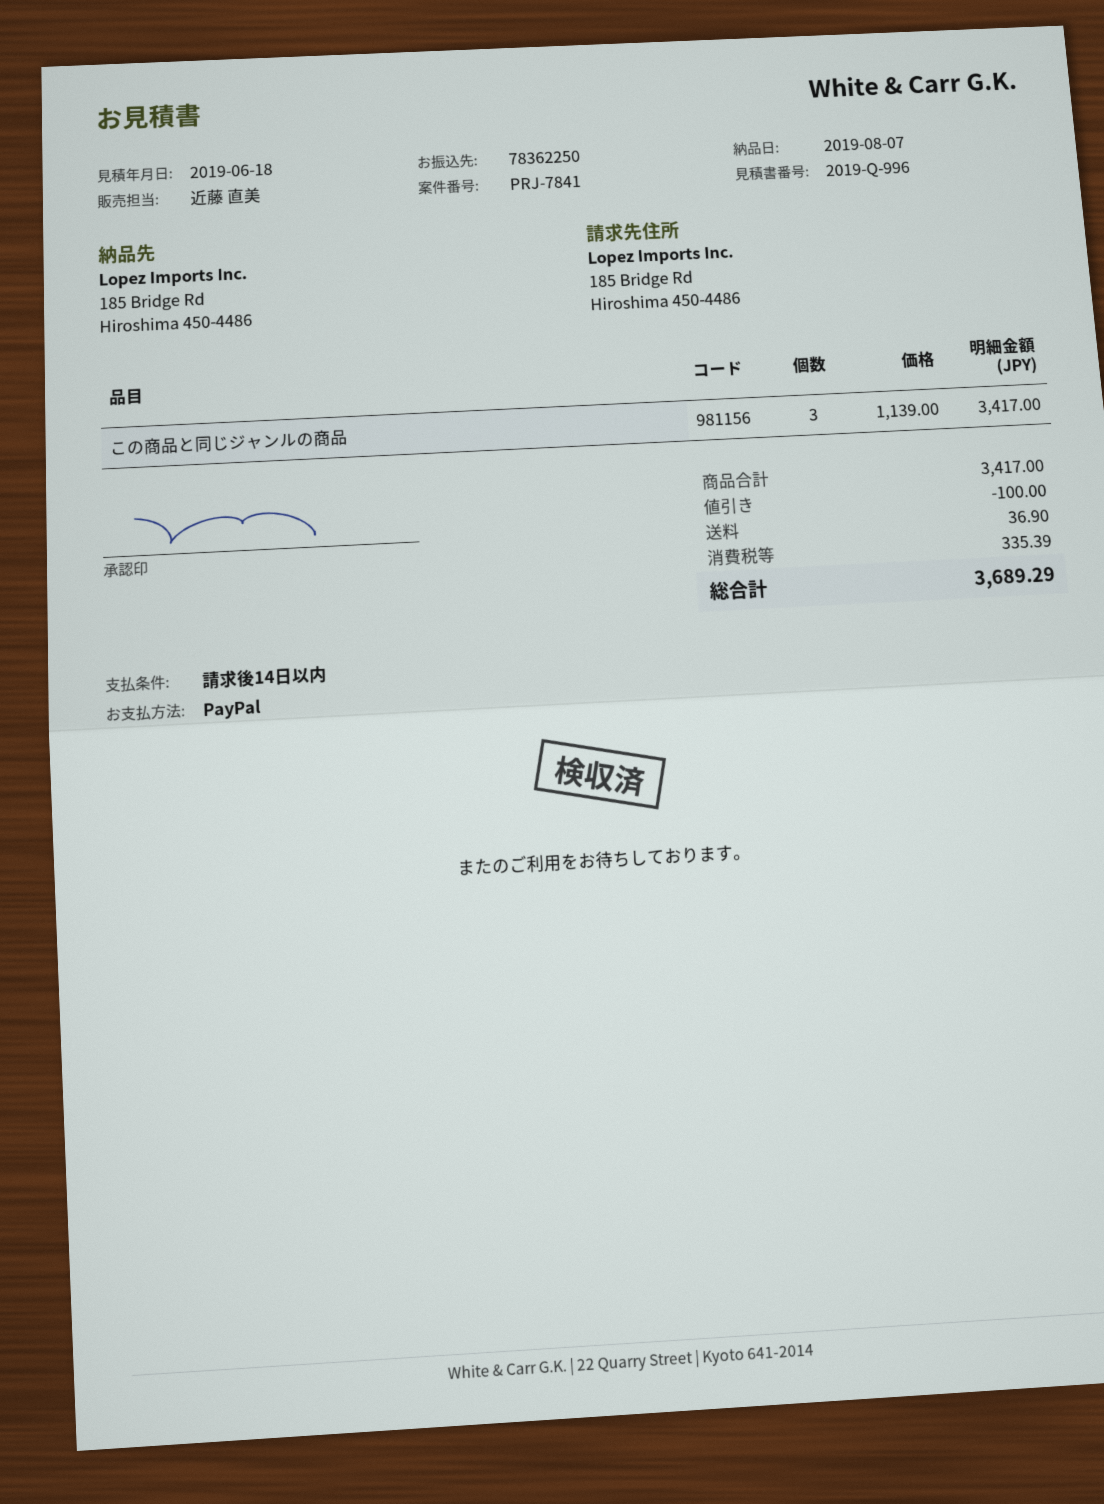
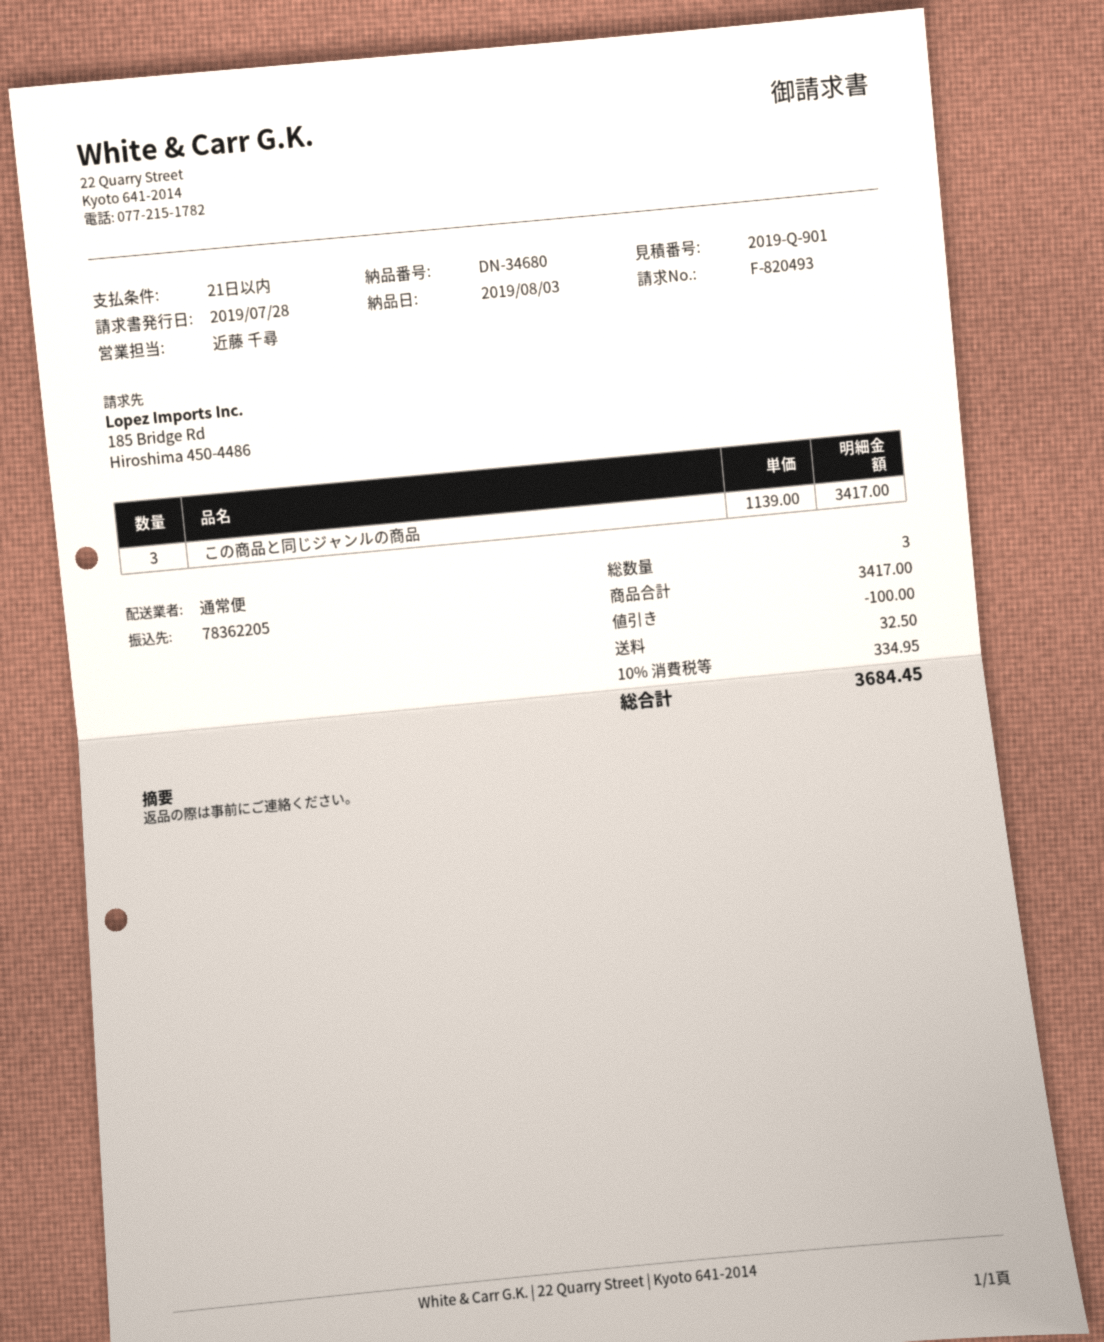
quote number: 2019-Q-996 -> 2019-Q-901
delivery date: 2019-08-07 -> 2019-08-03
payment terms: 14 days -> 21 days
sales rep: 近藤 直美 -> 近藤 千尋
bank account: 78362250 -> 78362205
shipping: 36.90 -> 32.50
tax: 335.39 -> 334.95
total: 3689.29 -> 3684.45

